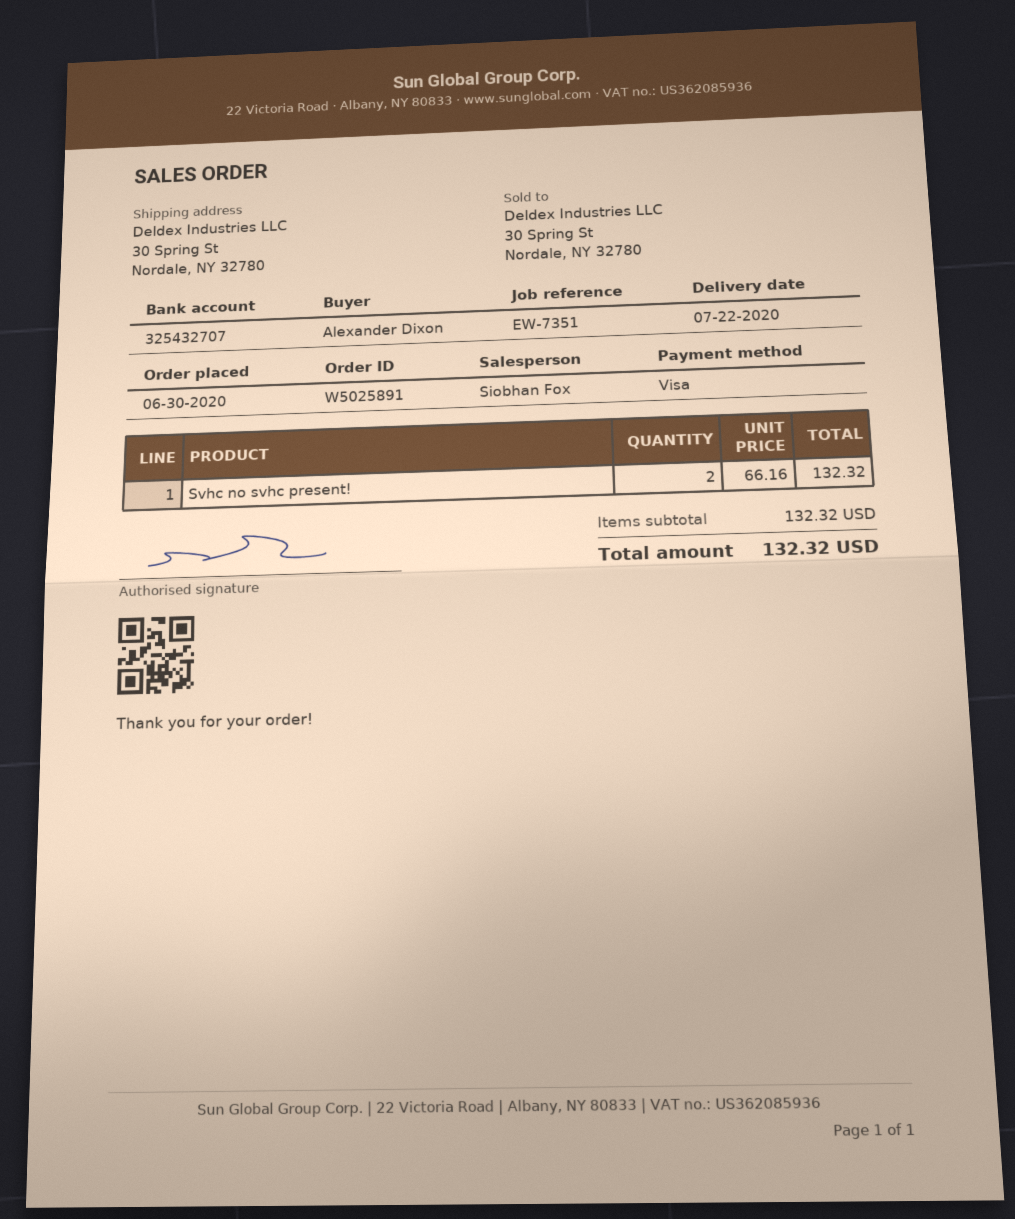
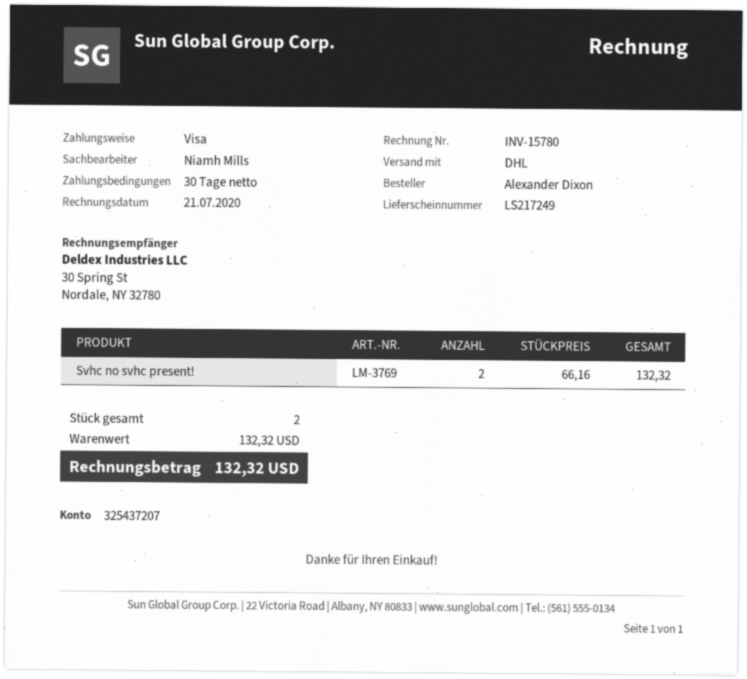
sales rep: Siobhan Fox -> Niamh Mills
bank account: 325432707 -> 325437207

